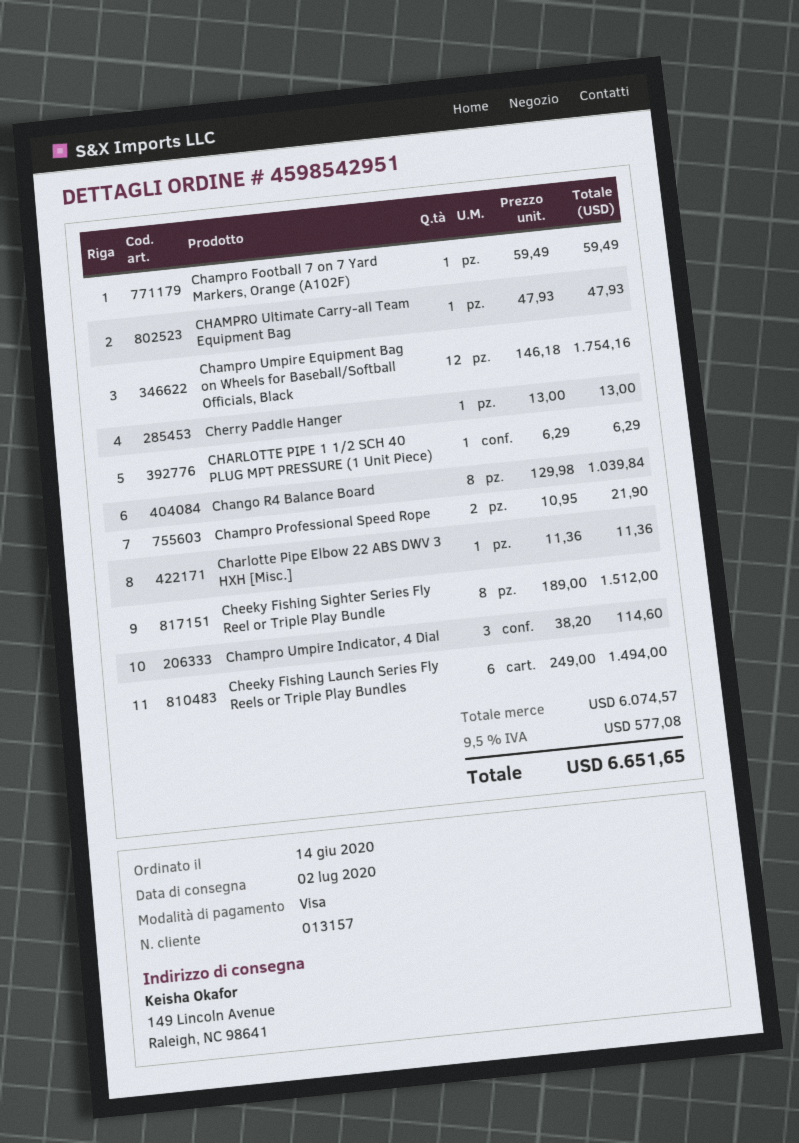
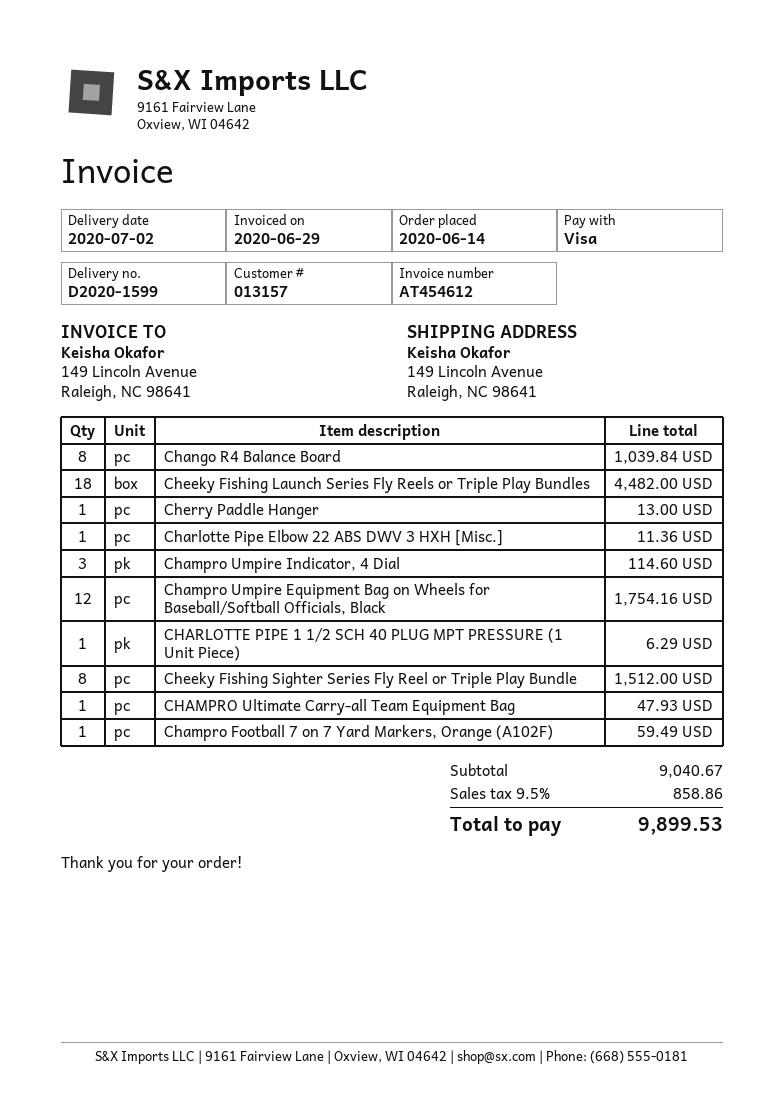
Champro Professional Speed Rope: 2 for 21.90 -> none
Cheeky Fishing Launch Series Fly Reels or Triple Play Bundles: 6 for 1494.00 -> 18 for 4482.00
subtotal: 6074.57 -> 9040.67
tax: 9.5% = 577.08 -> 9.5% = 858.86
total: 6651.65 -> 9899.53

